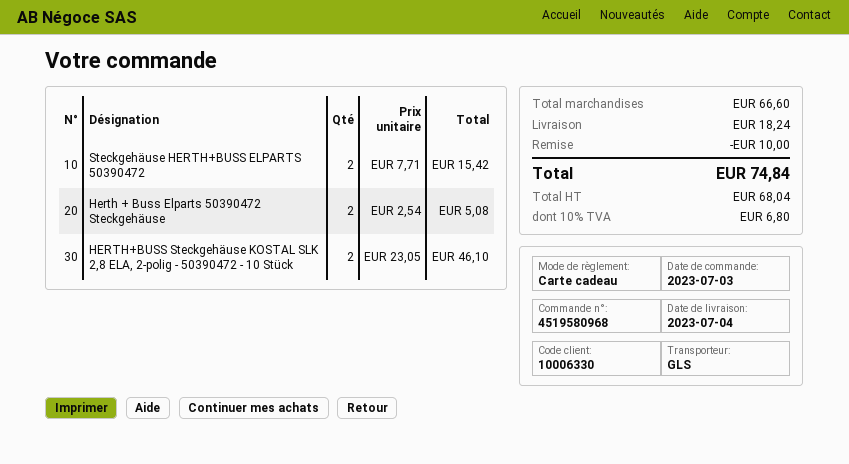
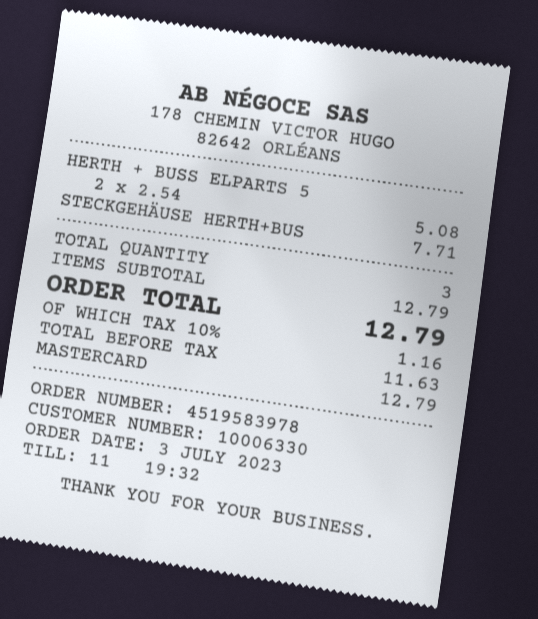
order number: 4519580968 -> 4519583978
payment method: gift card -> Mastercard
Steckgehäuse HERTH+BUSS ELPARTS 50390472: 2 x 7.71 = 15.42 -> 1 x 7.71 = 7.71
HERTH+BUSS Steckgehäuse KOSTAL SLK 2,8 ELA, 2-polig - 50390472 - 10 Stück: 2 x 23.05 = 46.10 -> none
subtotal: 66.60 -> 12.79
discount: 10.00 -> none
shipping: 18.24 -> none
net: 68.04 -> 11.63
tax: 10% = 6.80 -> 10% = 1.16
total: 74.84 -> 12.79

